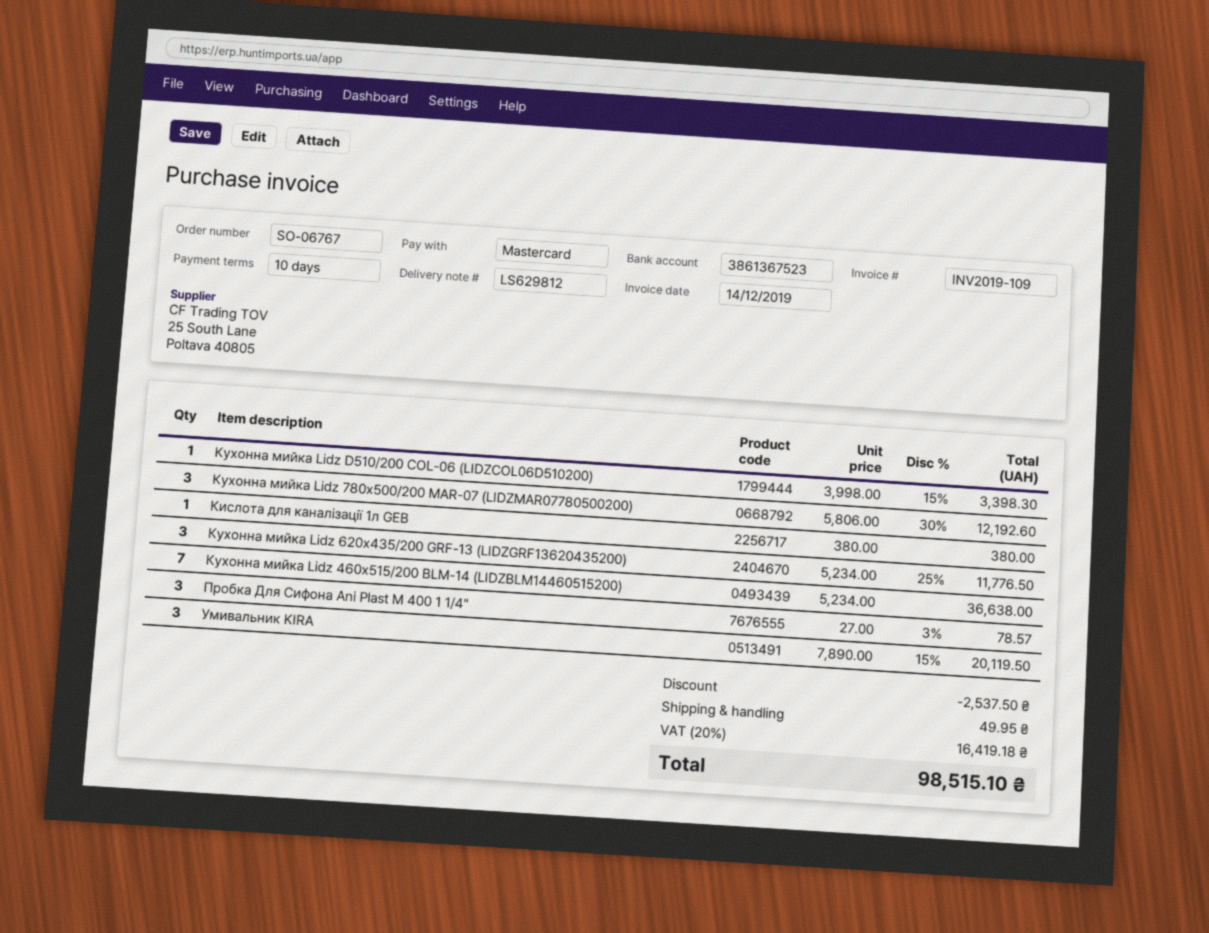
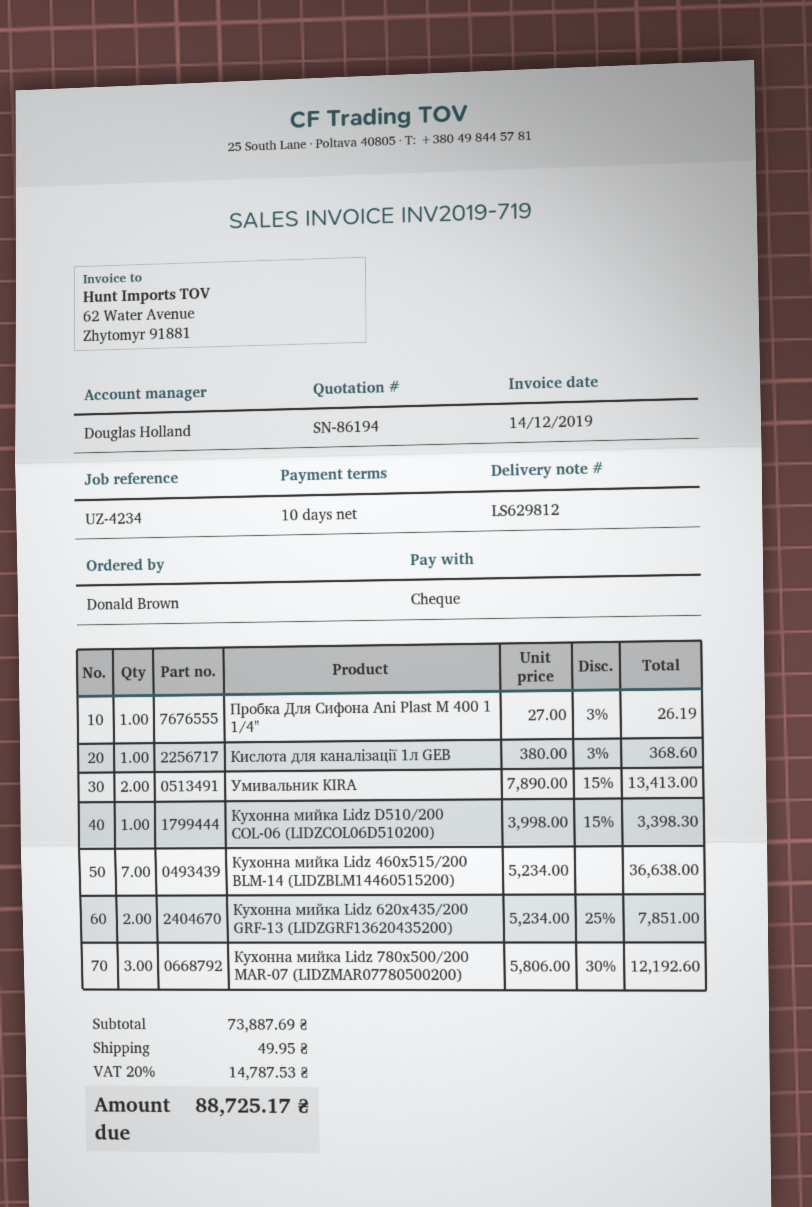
invoice number: INV2019-109 -> INV2019-719
payment method: Mastercard -> cheque
Кислота для каналізації 1л GEB: 1 x 380.00 = 380.00 -> 1 x 380.00 - 3% = 368.60
Кухонна мийка Lidz 620x435/200 GRF-13 (LIDZGRF13620435200): 3 x 5234.00 - 25% = 11776.50 -> 2 x 5234.00 - 25% = 7851.00
Пробка Для Сифона Ani Plast М 400 1 1/4": 3 x 27.00 - 3% = 78.57 -> 1 x 27.00 - 3% = 26.19
Умивальник KIRA: 3 x 7890.00 - 15% = 20119.50 -> 2 x 7890.00 - 15% = 13413.00
discount: 2537.50 -> none
tax: 20% = 16419.18 -> 20% = 14787.53
total: 98515.10 -> 88725.17

